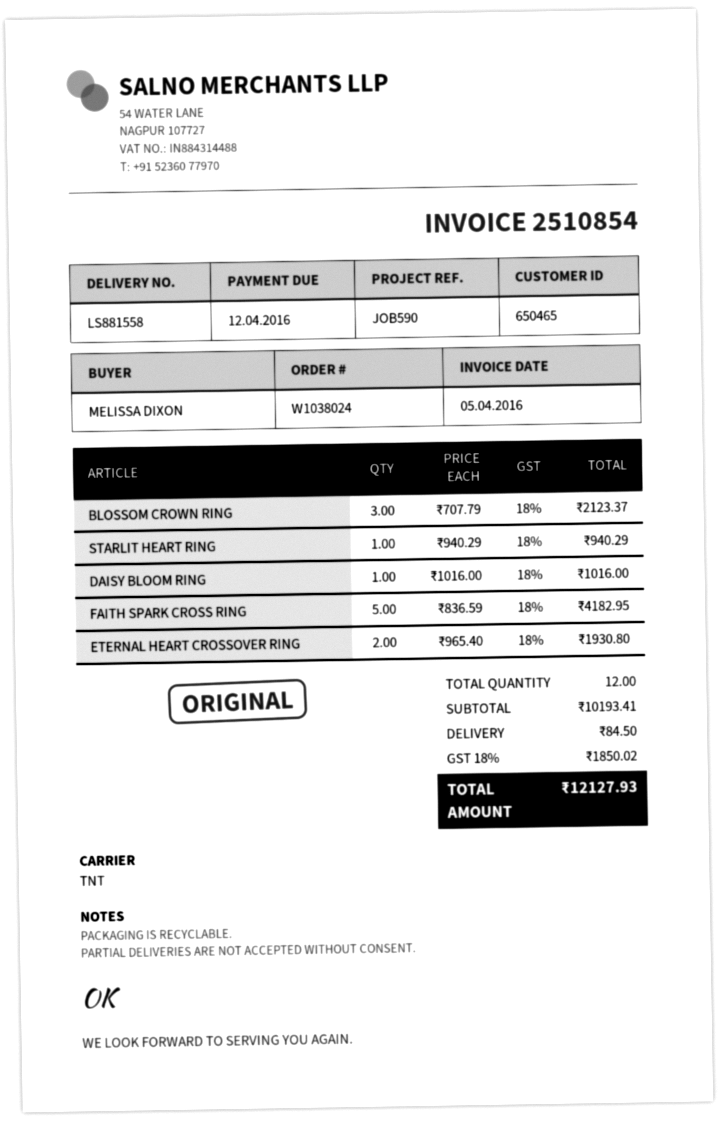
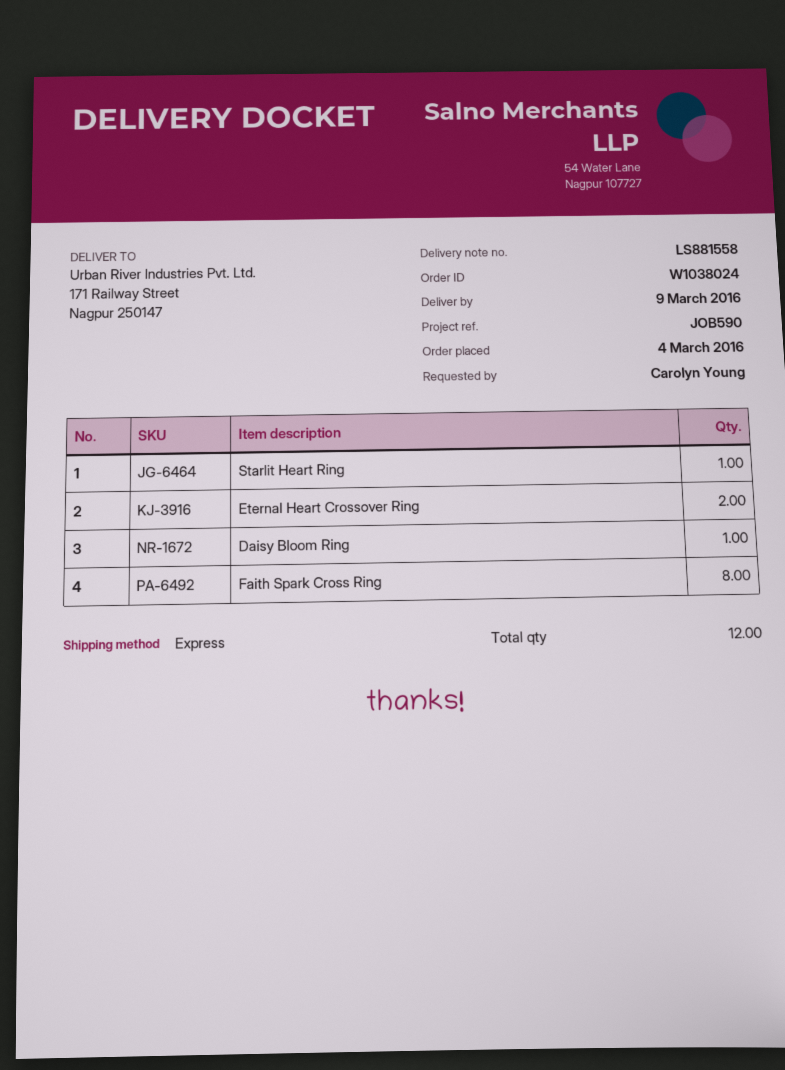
ordered by: MELISSA DIXON -> Carolyn Young
shipping method: TNT -> express
BLOSSOM CROWN RING: 3 -> none
FAITH SPARK CROSS RING: 5 -> 8

